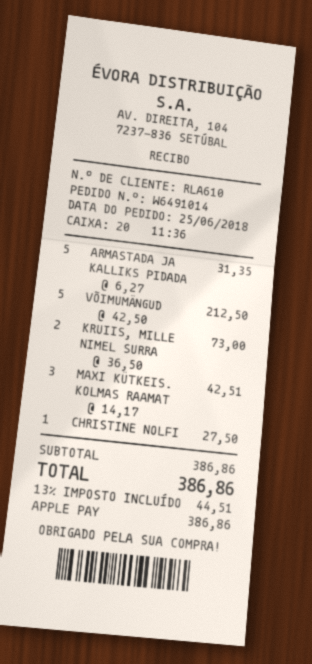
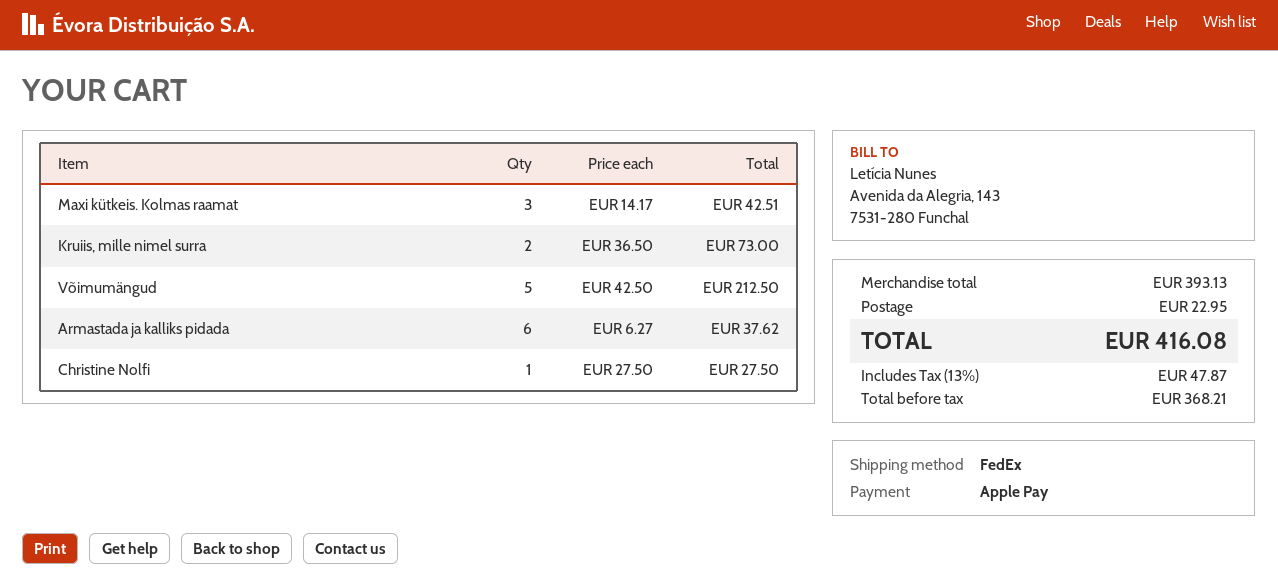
ARMASTADA JA KALLIKS PIDADA: 5 x 6.27 = 31.35 -> 6 x 6.27 = 37.62
subtotal: 386.86 -> 393.13
shipping: none -> 22.95
tax: 13% = 44.51 -> 13% = 47.87
total: 386.86 -> 416.08

